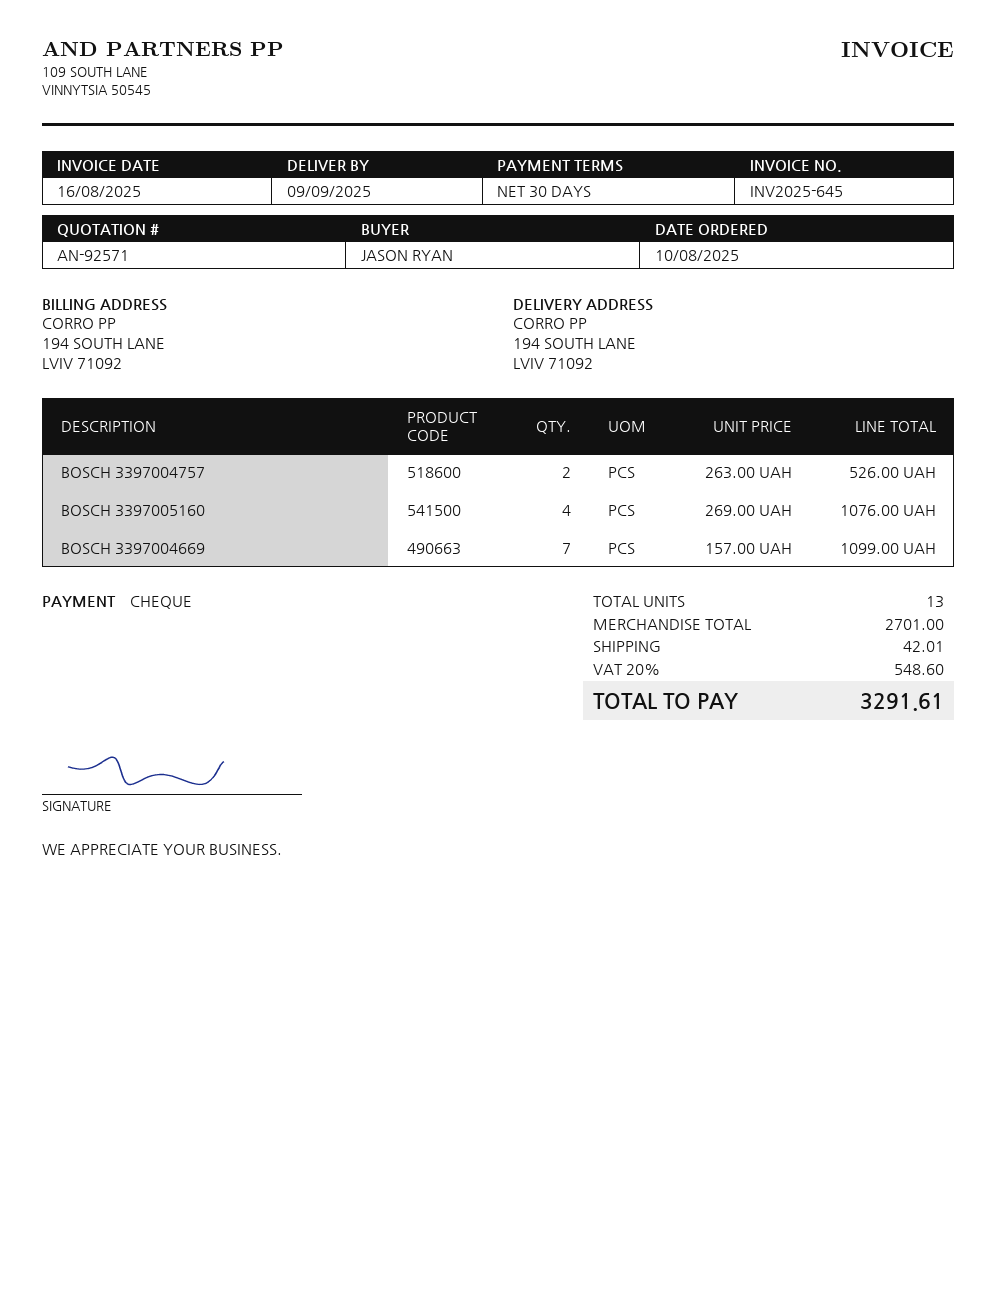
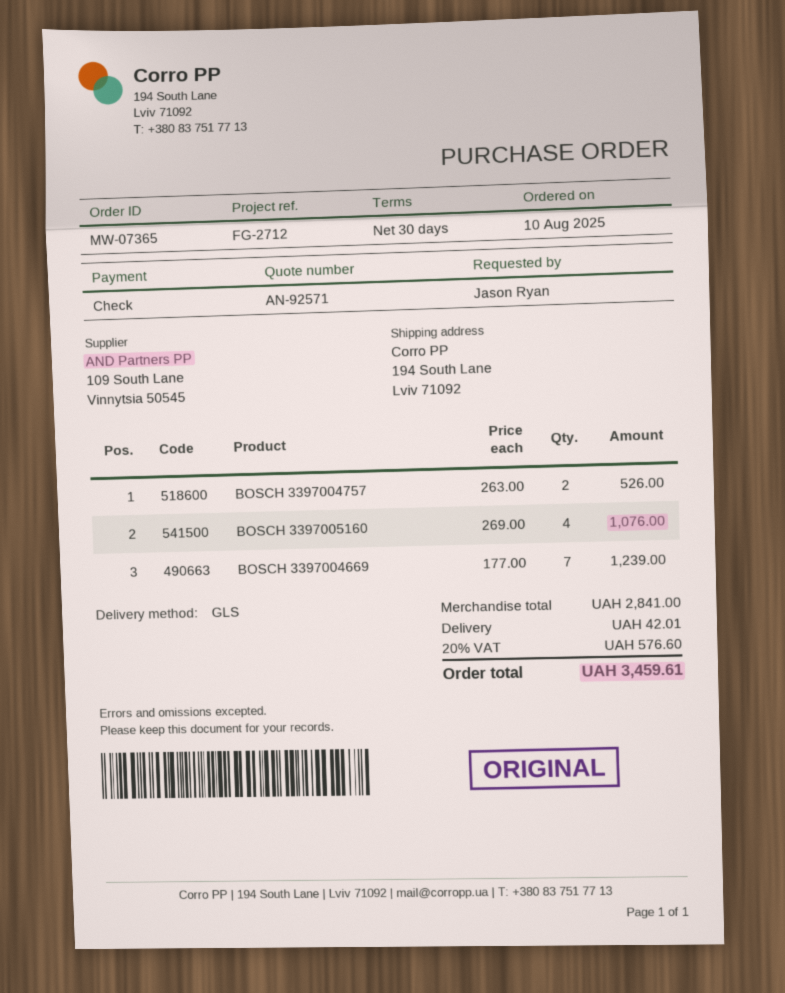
BOSCH 3397004669: 7 x 157.00 = 1099.00 -> 7 x 177.00 = 1239.00
subtotal: 2701.00 -> 2841.00
tax: 20% = 548.60 -> 20% = 576.60
total: 3291.61 -> 3459.61

